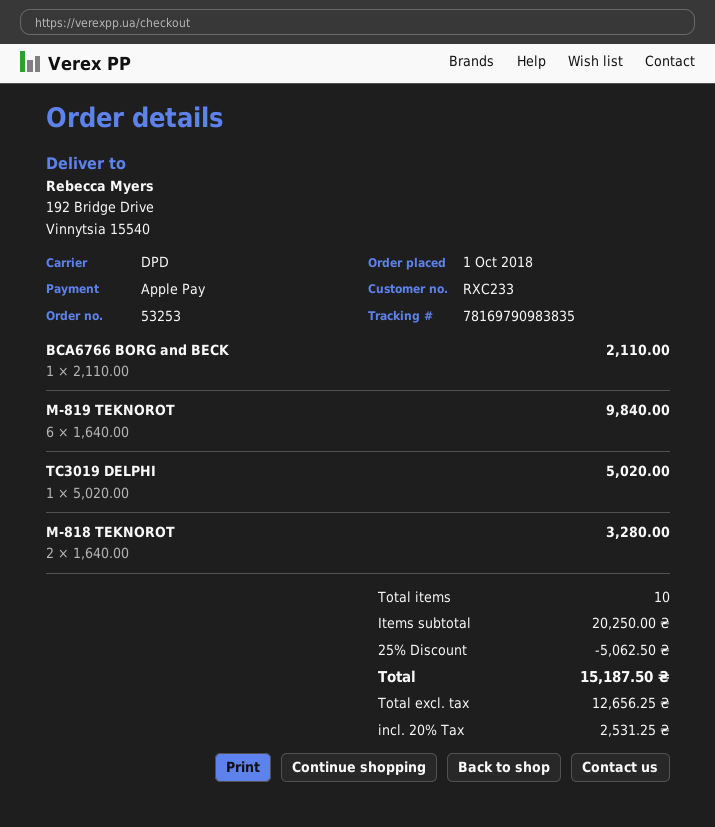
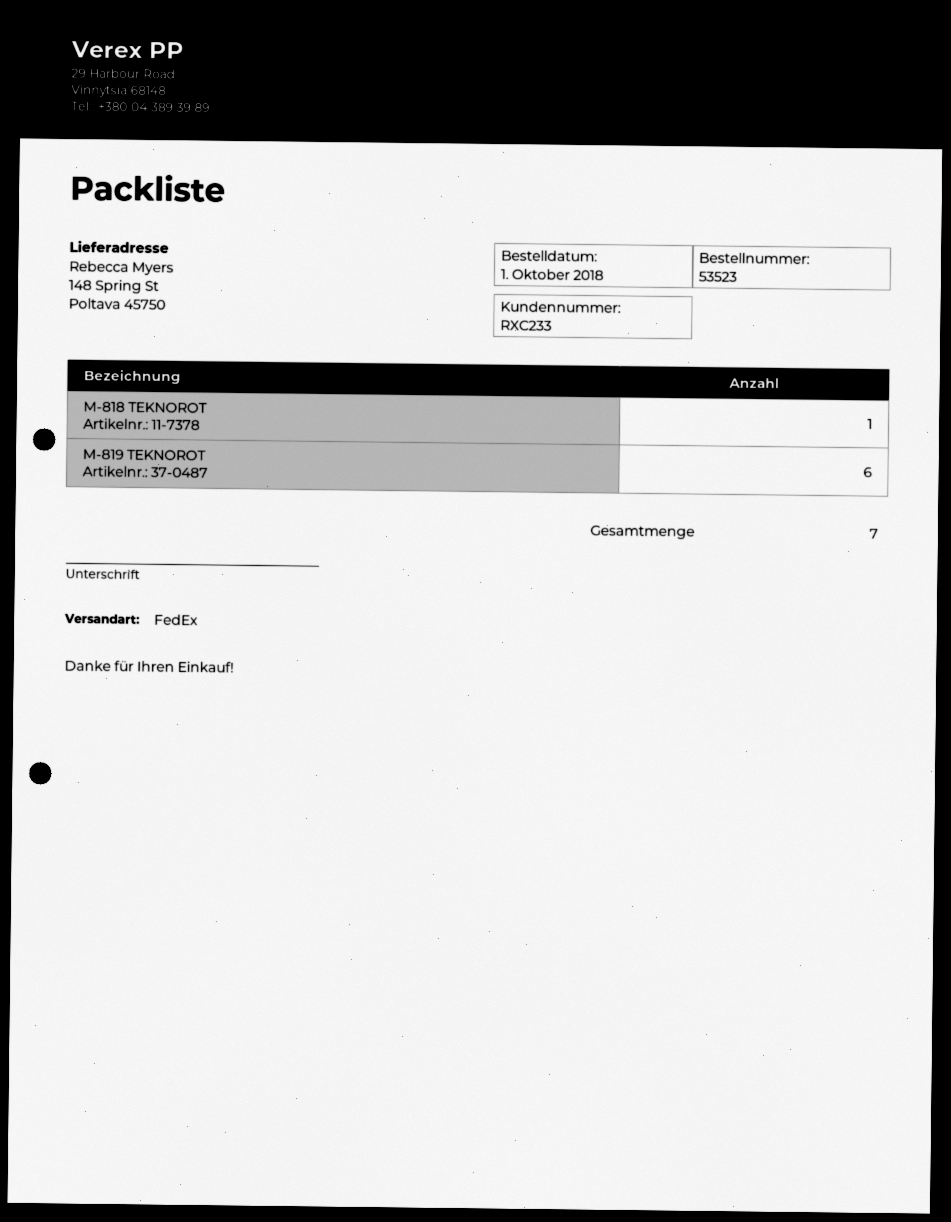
order number: 53253 -> 53523
shipping method: DPD -> FedEx
ship to: 192 Bridge Drive, Vinnytsia 15540 -> 148 Spring St, Poltava 45750
BCA6766 BORG and BECK: 1 -> none
TC3019 DELPHI: 1 -> none
M-818 TEKNOROT: 2 -> 1
total quantity: 10 -> 7

